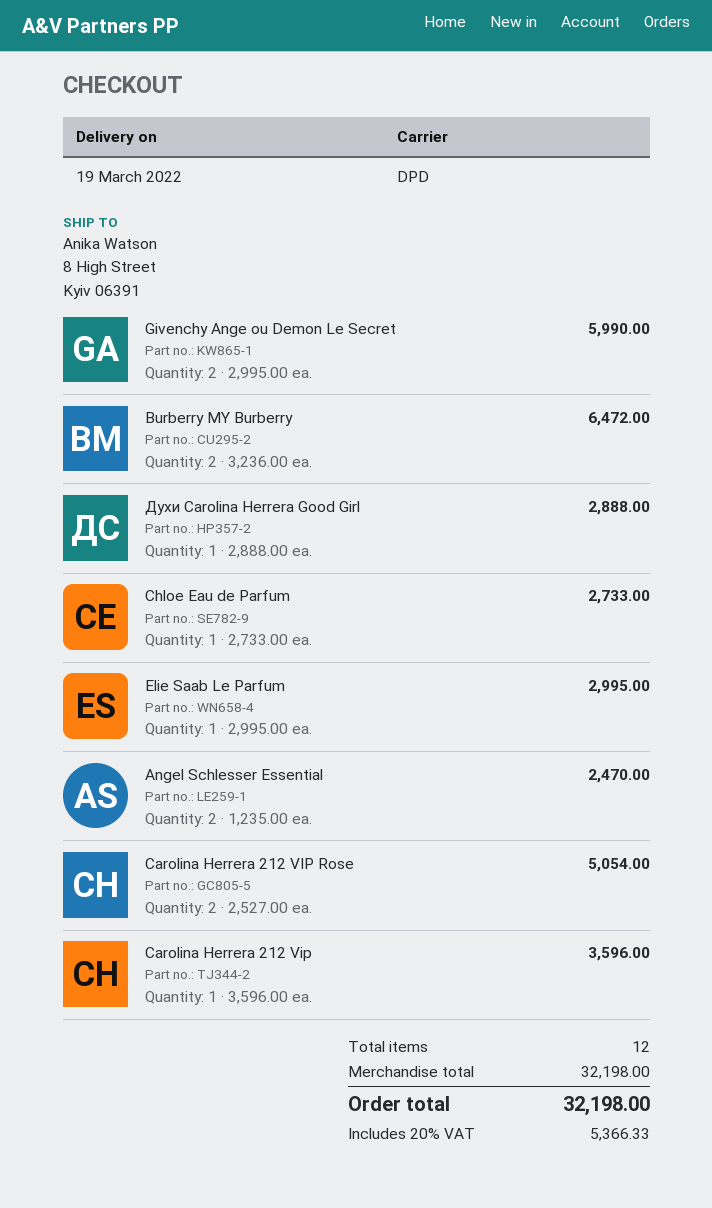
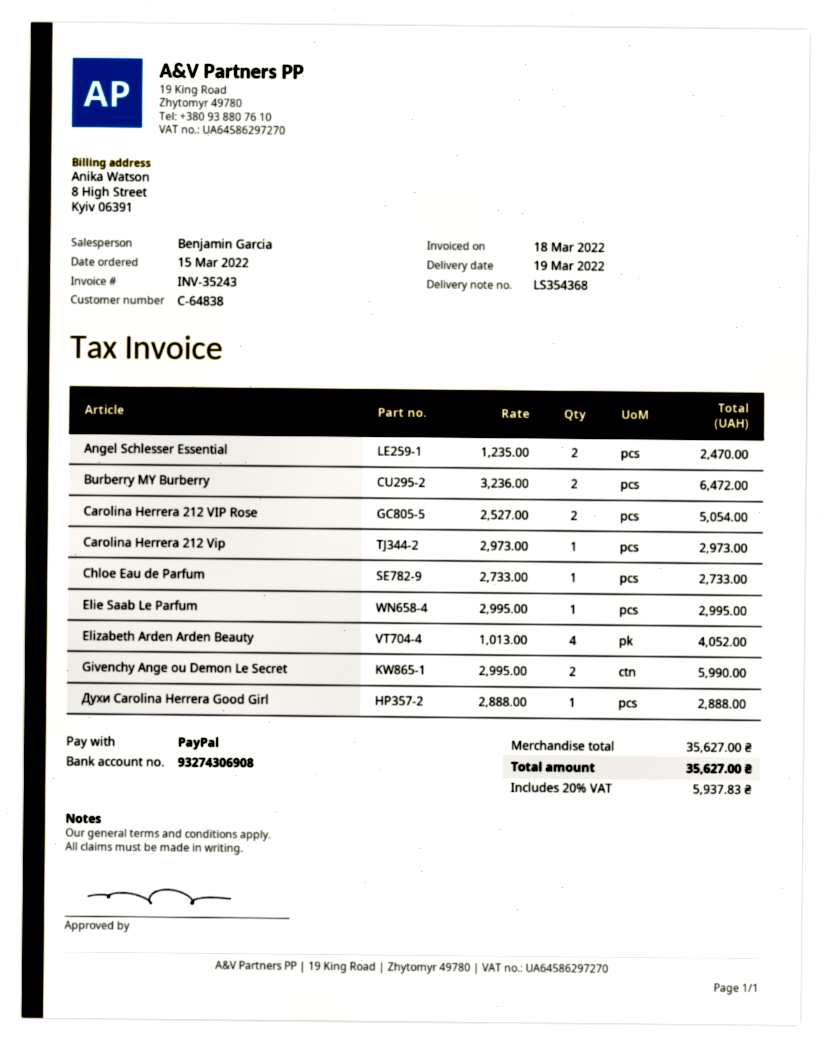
Carolina Herrera 212 Vip: 1 x 3596.00 = 3596.00 -> 1 x 2973.00 = 2973.00
Elizabeth Arden Arden Beauty: none -> 4 x 1013.00 = 4052.00
subtotal: 32198.00 -> 35627.00
tax: 20% = 5366.33 -> 20% = 5937.83
total: 32198.00 -> 35627.00

